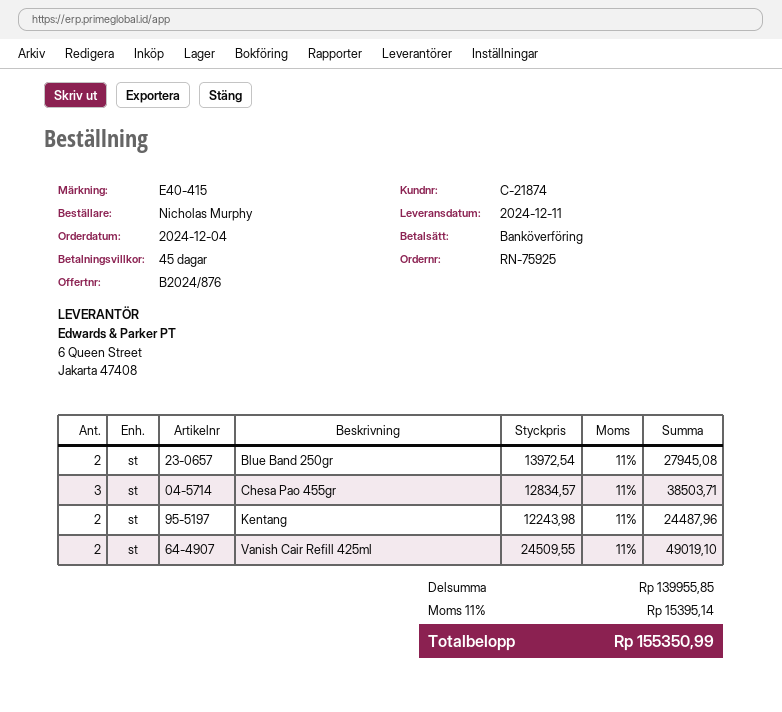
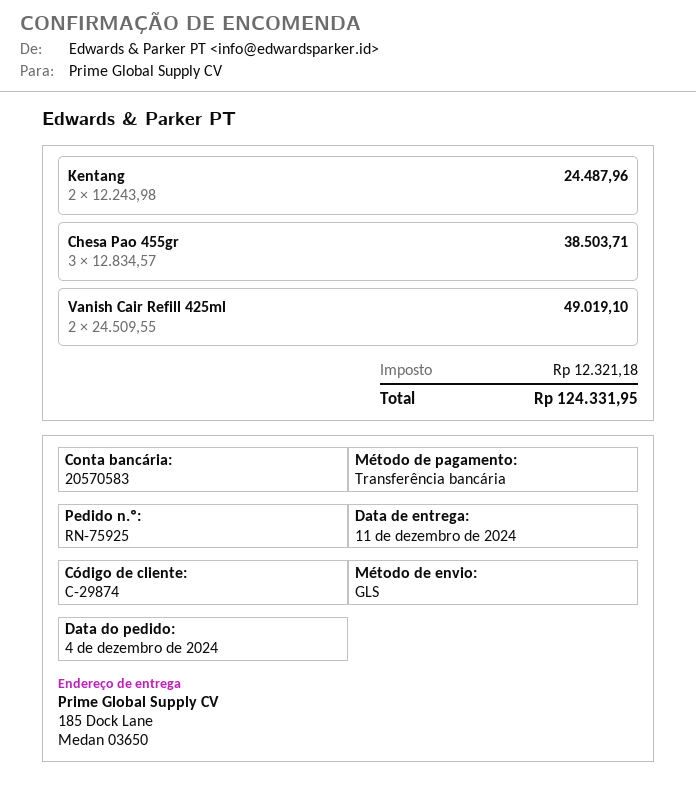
customer number: C-21874 -> C-29874
Blue Band 250gr: 2 x 13972.54 = 27945.08 -> none
tax: 15395.14 -> 12321.18
total: 155350.99 -> 124331.95

